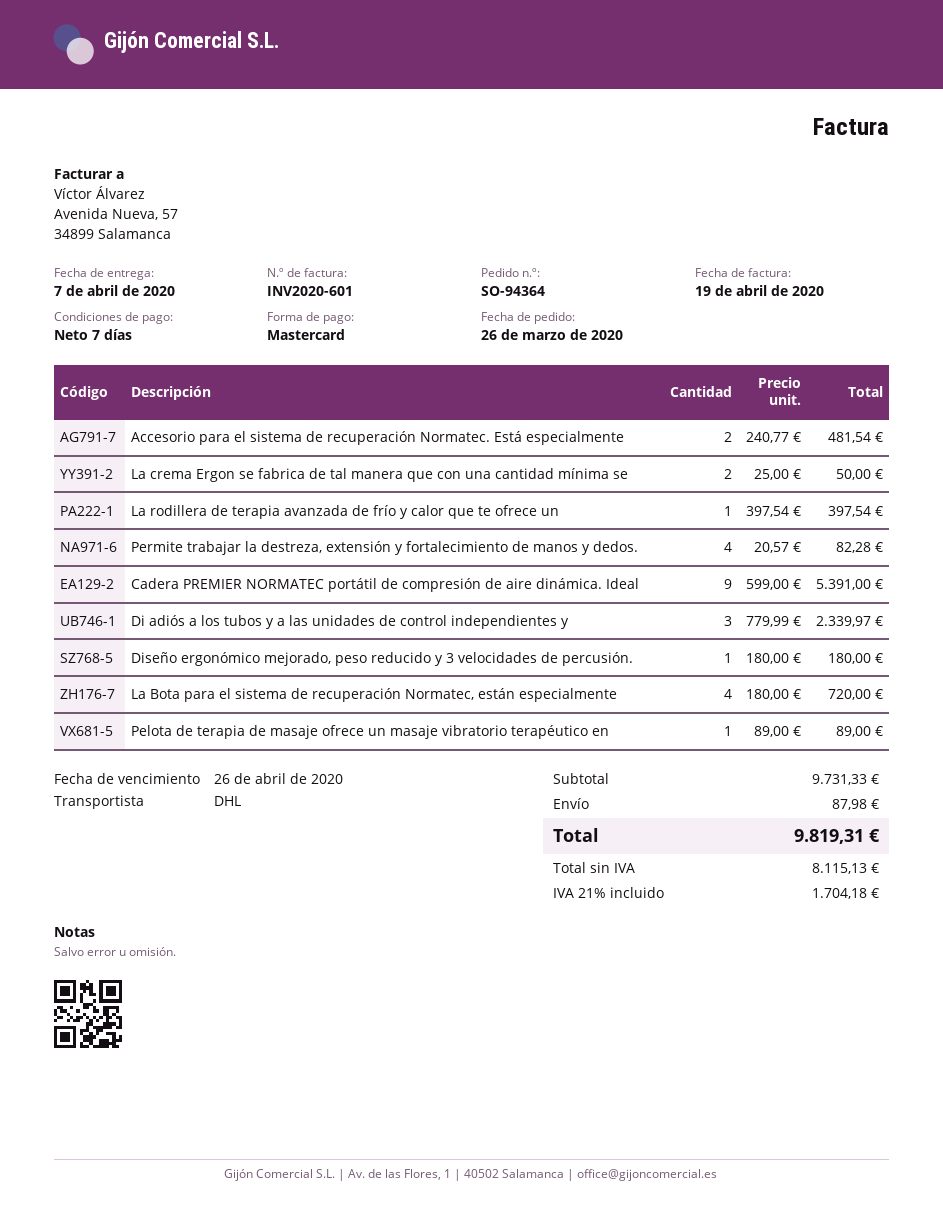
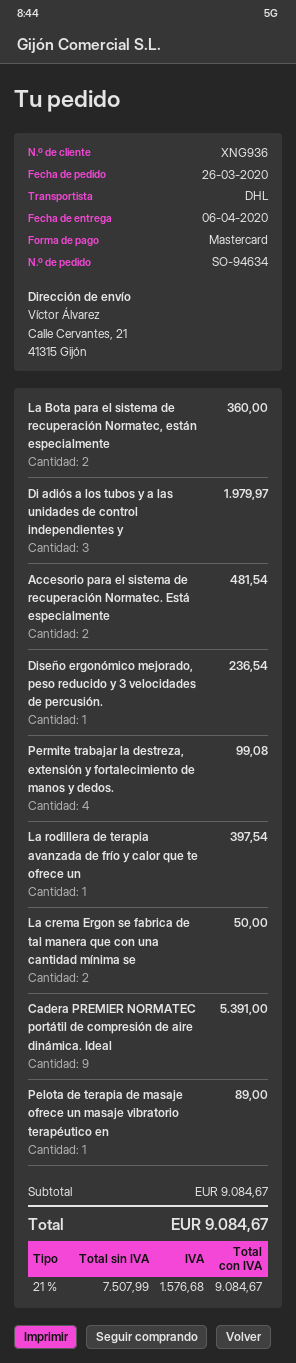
order number: SO-94364 -> SO-94634
delivery date: 2020-04-07 -> 2020-04-06
Permite trabajar la destreza, extensión y fortalecimiento de manos y dedos.: 4 for 82.28 -> 4 for 99.08
Di adiós a los tubos y a las unidades de control independientes y: 3 for 2339.97 -> 3 for 1979.97
Diseño ergonómico mejorado, peso reducido y 3 velocidades de percusión.: 1 for 180.00 -> 1 for 236.54
La Bota para el sistema de recuperación Normatec, están especialmente: 4 for 720.00 -> 2 for 360.00
subtotal: 9731.33 -> 9084.67
shipping: 87.98 -> none
net: 8115.13 -> 7507.99
tax: 21% = 1704.18 -> 21% = 1576.68
total: 9819.31 -> 9084.67

